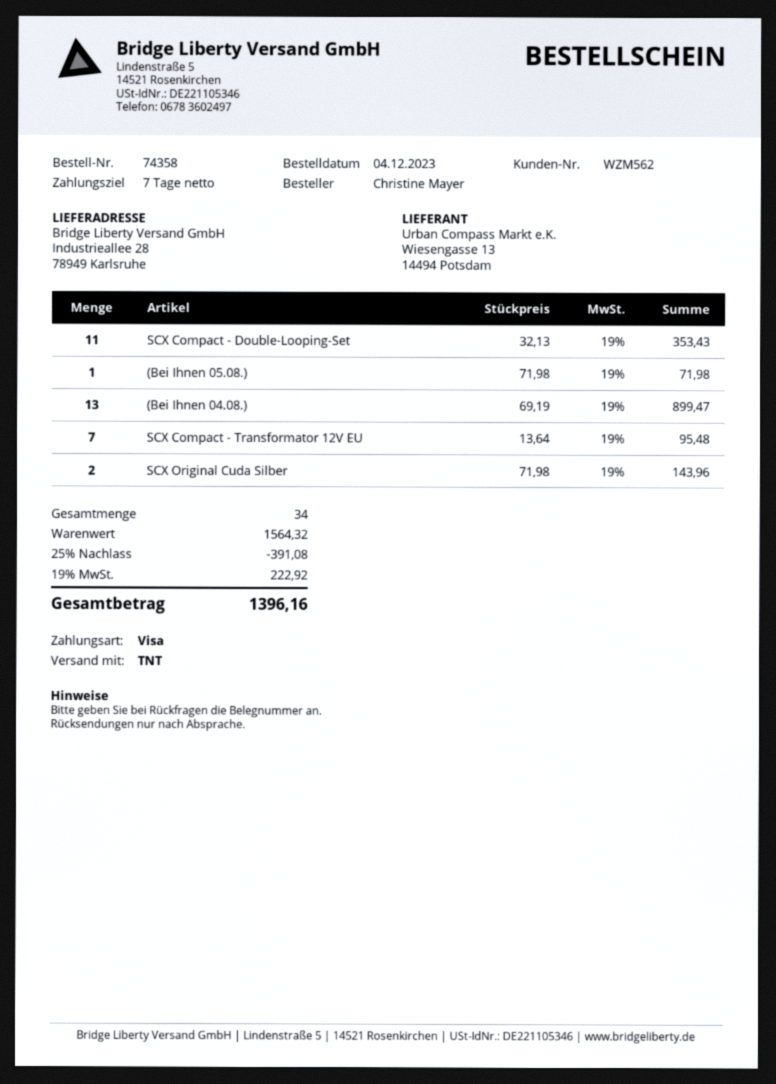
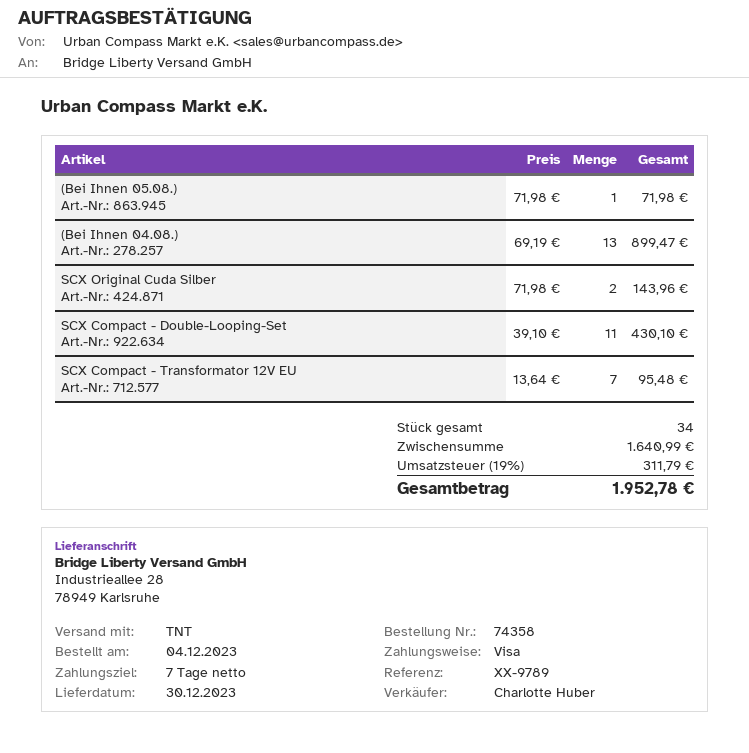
SCX Compact - Double-Looping-Set: 11 x 32.13 = 353.43 -> 11 x 39.10 = 430.10
subtotal: 1564.32 -> 1640.99
discount: 25% = 391.08 -> none
tax: 19% = 222.92 -> 19% = 311.79
total: 1396.16 -> 1952.78

